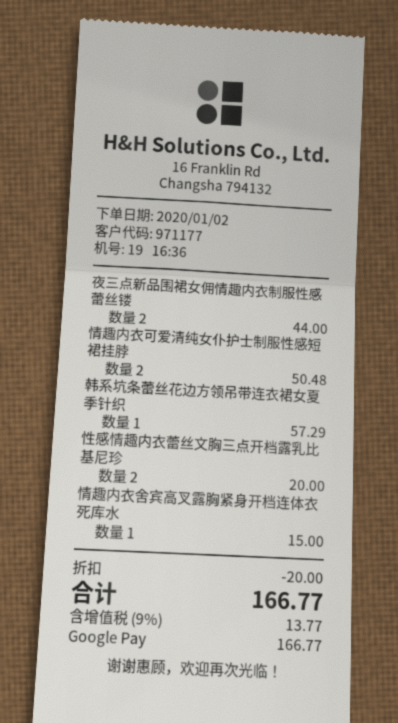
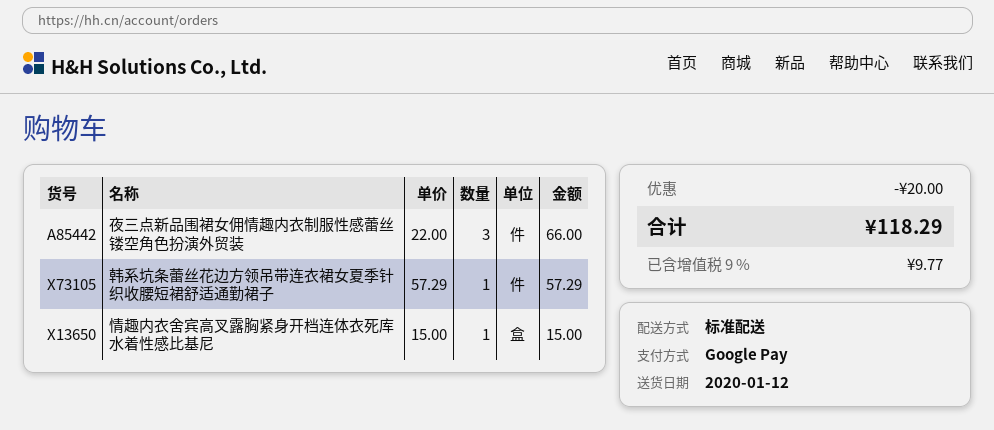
夜三点新品围裙女佣情趣内衣制服性感蕾丝镂: 2 for 44.00 -> 3 for 66.00
情趣内衣可爱清纯女仆护士制服性感短裙挂脖: 2 for 50.48 -> none
性感情趣内衣蕾丝文胸三点开档露乳比基尼珍: 2 for 20.00 -> none
tax: 9% = 13.77 -> 9% = 9.77
total: 166.77 -> 118.29

